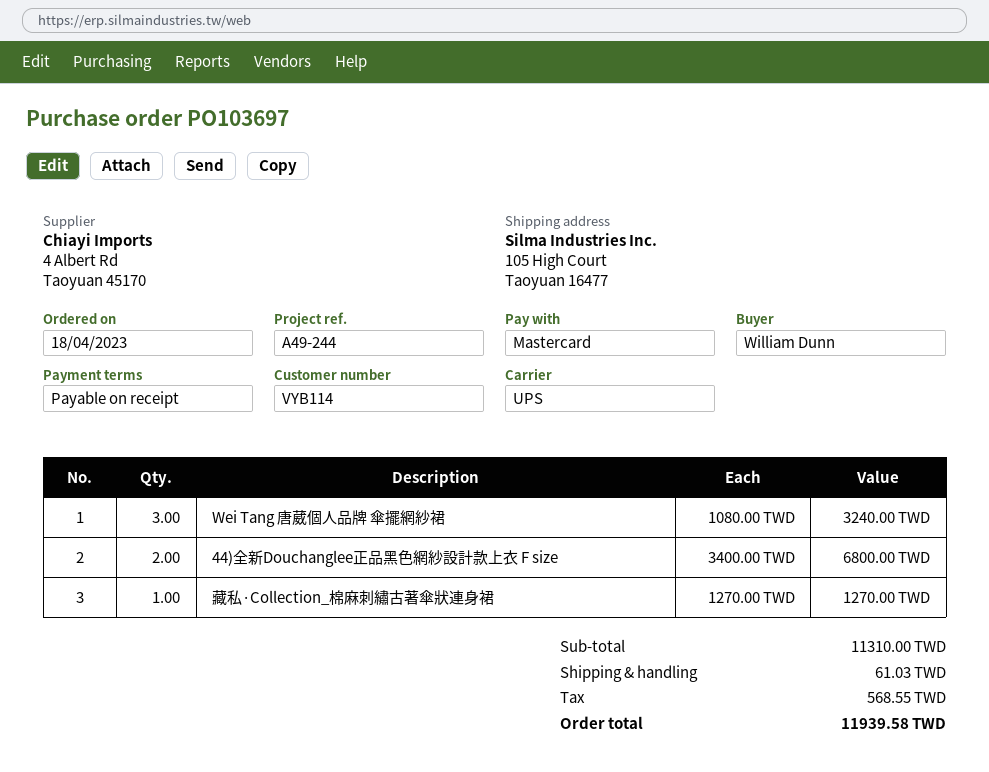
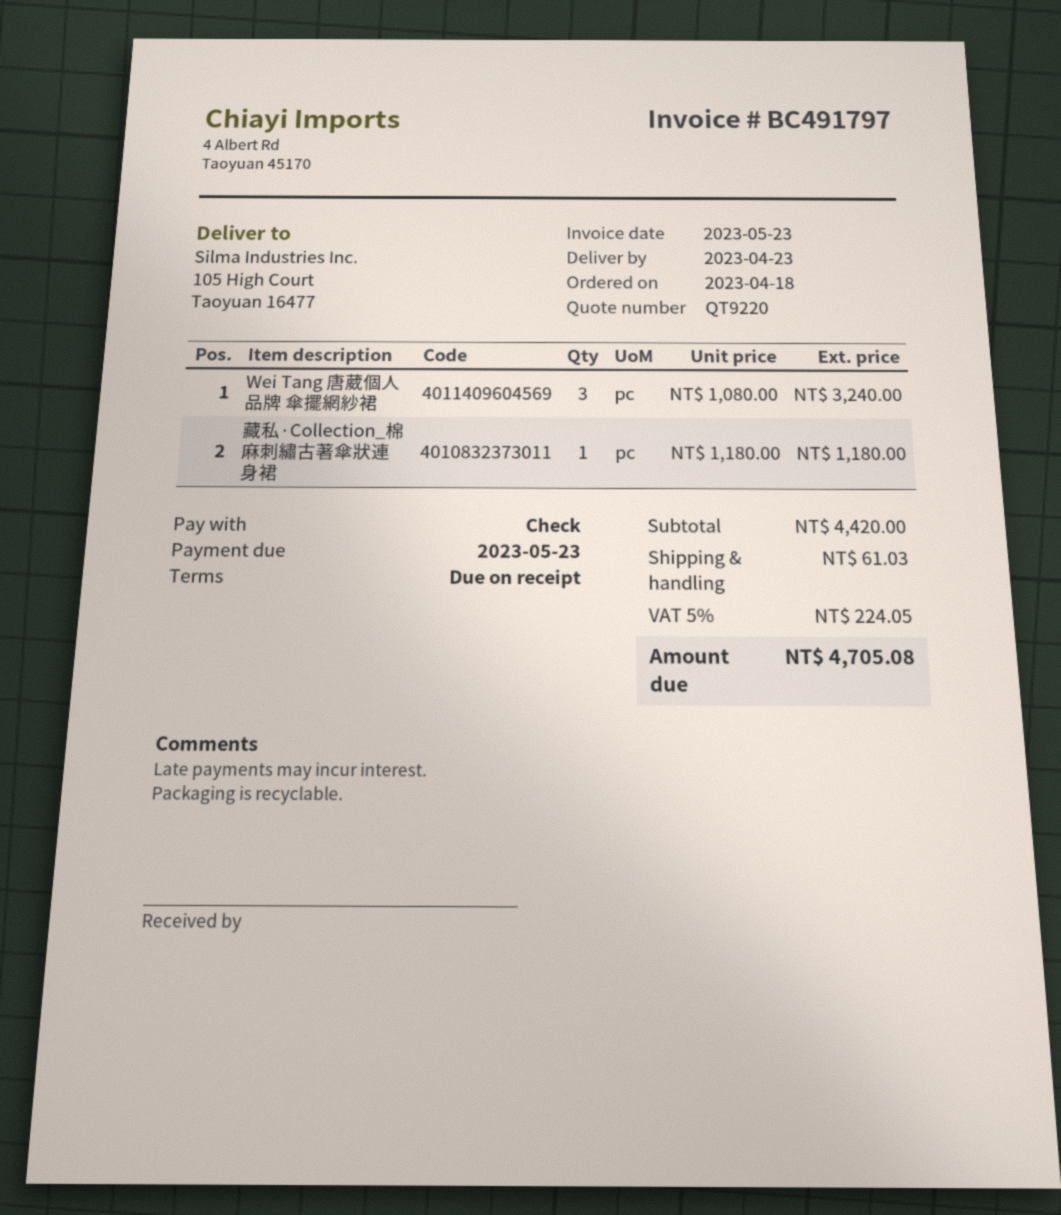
payment method: Mastercard -> cheque
44)全新Douchanglee正品黑色網紗設計款上衣 F size: 2 x 3400.00 = 6800.00 -> none
藏私·Collection_棉麻刺繡古著傘狀連身裙: 1 x 1270.00 = 1270.00 -> 1 x 1180.00 = 1180.00
subtotal: 11310.00 -> 4420.00
tax: 568.55 -> 224.05
total: 11939.58 -> 4705.08

